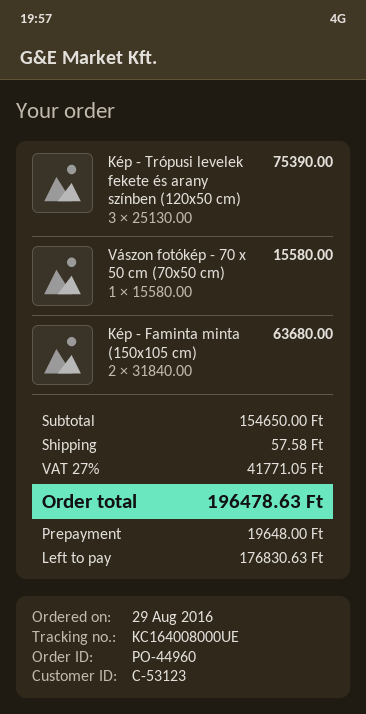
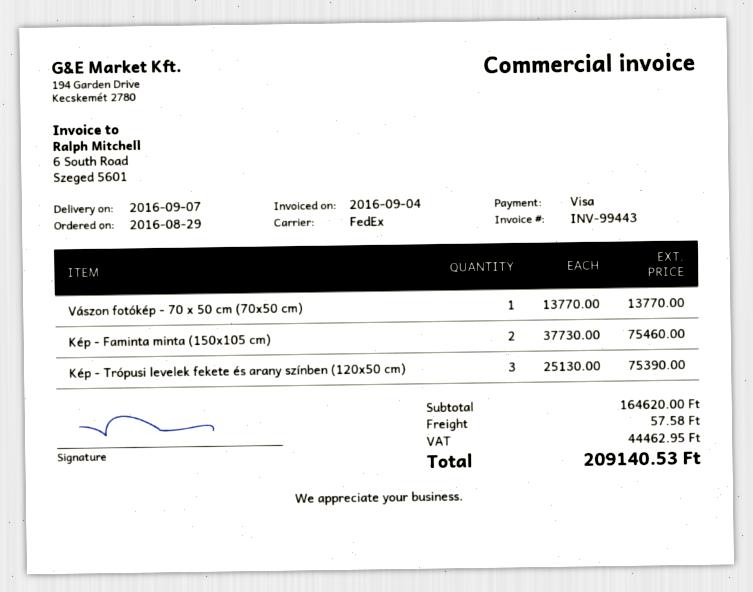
Vászon fotókép - 70 x 50 cm (70x50 cm): 1 x 15580.00 = 15580.00 -> 1 x 13770.00 = 13770.00
Kép - Faminta minta (150x105 cm): 2 x 31840.00 = 63680.00 -> 2 x 37730.00 = 75460.00
subtotal: 154650.00 -> 164620.00
tax: 41771.05 -> 44462.95
total: 196478.63 -> 209140.53

